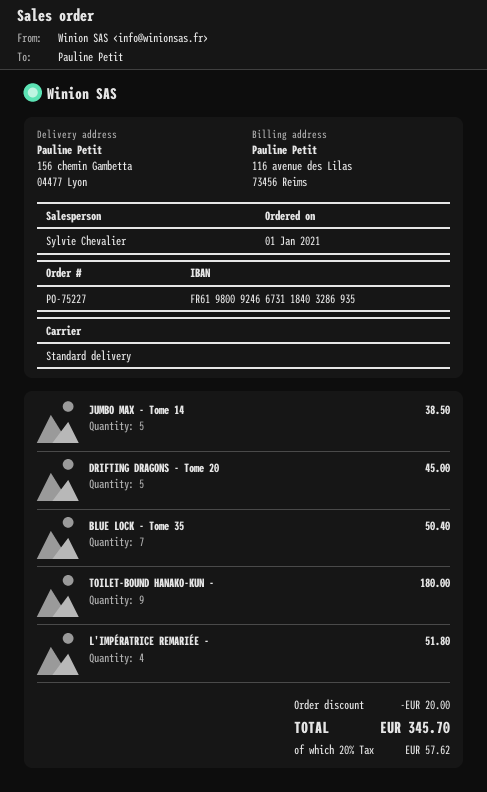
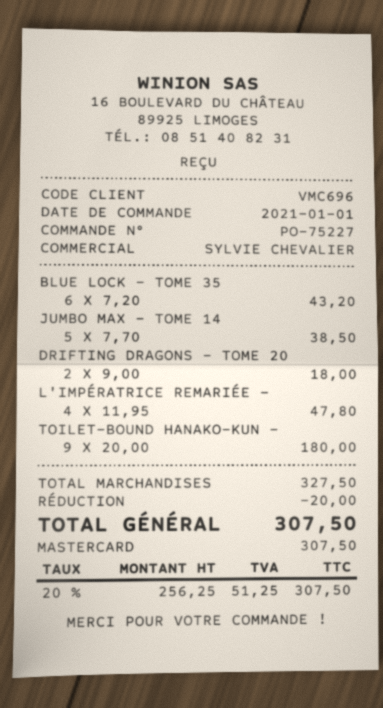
DRIFTING DRAGONS - Tome 20: 5 for 45.00 -> 2 for 18.00
BLUE LOCK - Tome 35: 7 for 50.40 -> 6 for 43.20
L'IMPÉRATRICE REMARIÉE -: 4 for 51.80 -> 4 for 47.80
tax: 20% = 57.62 -> 20% = 51.25
total: 345.70 -> 307.50

